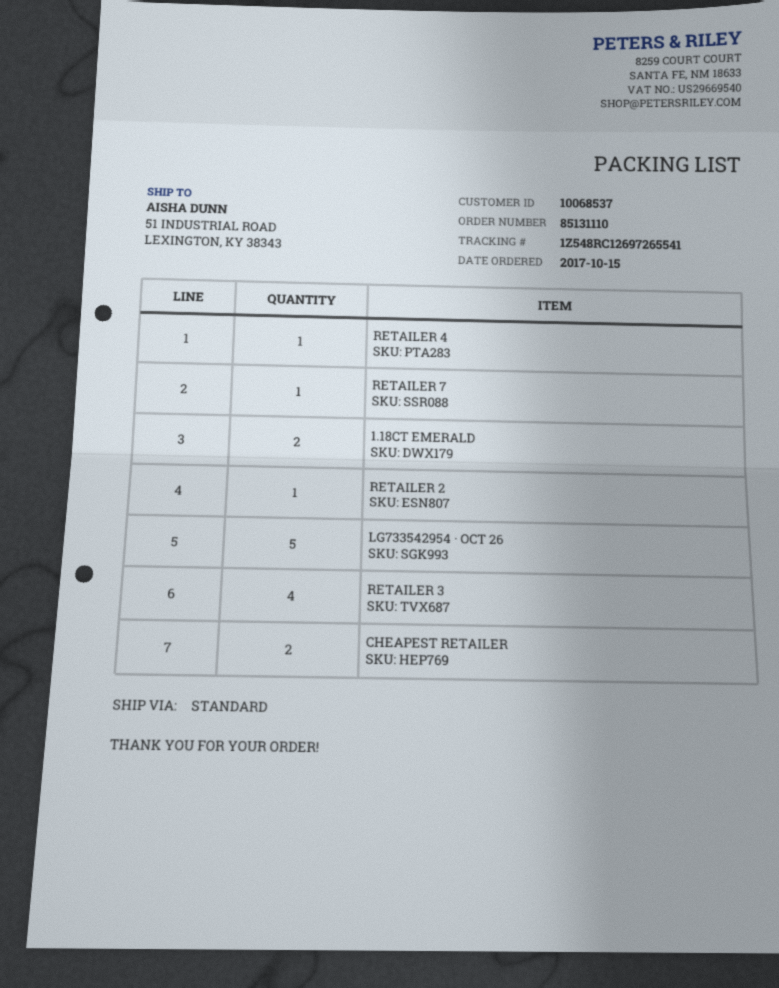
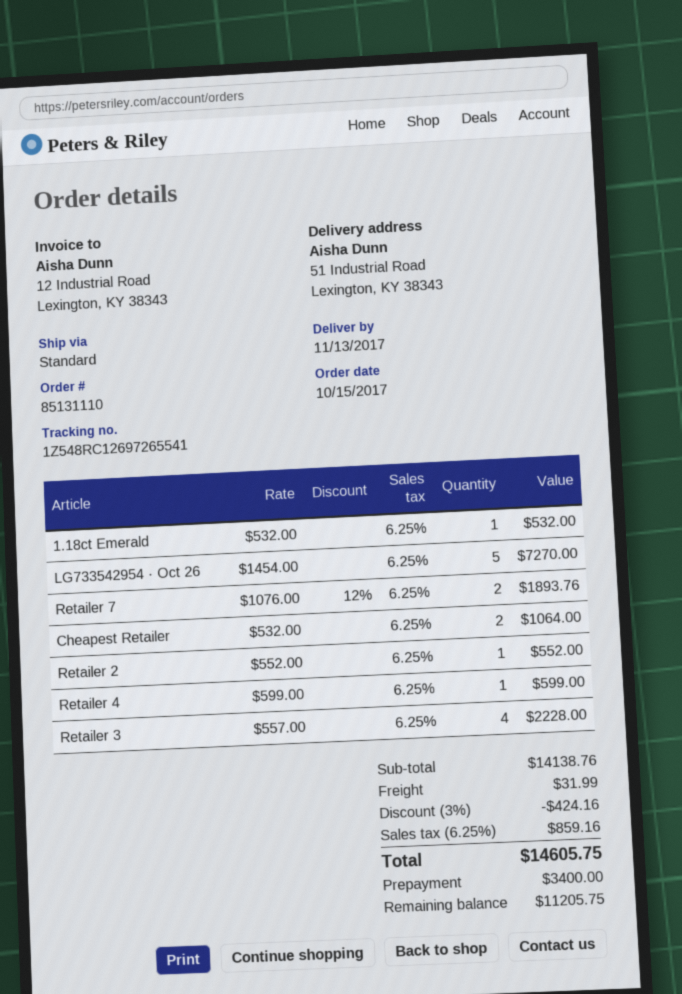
RETAILER 7: 1 -> 2
1.18CT EMERALD: 2 -> 1

